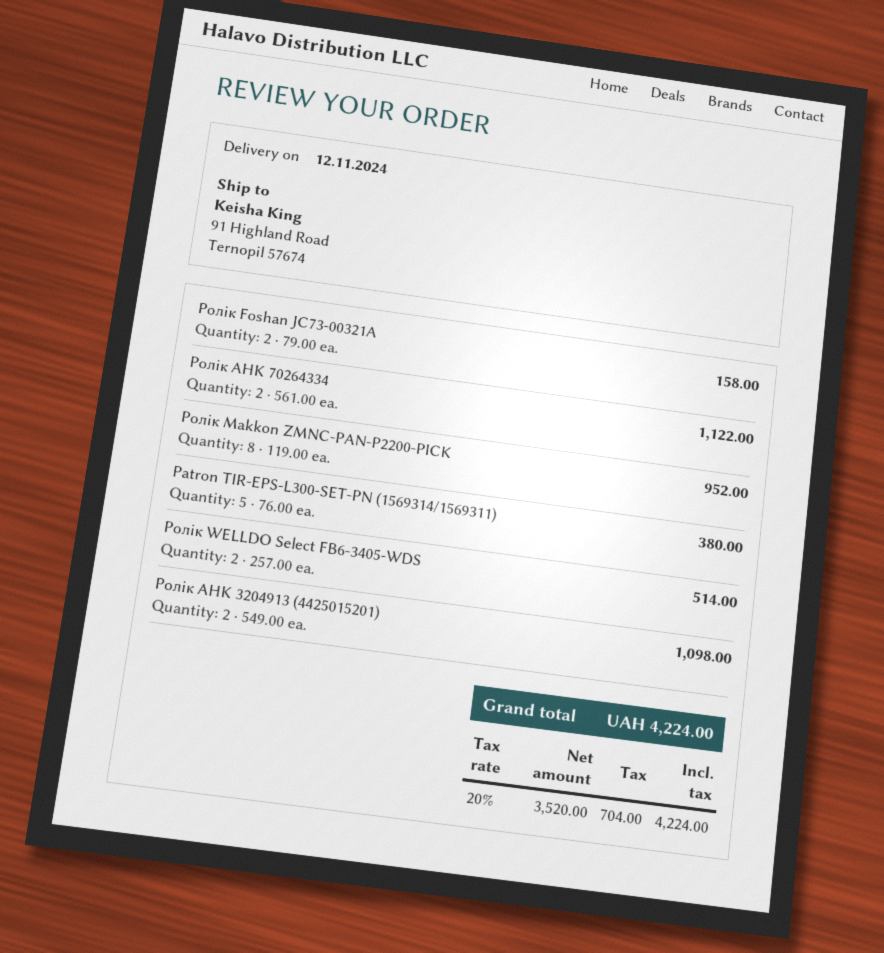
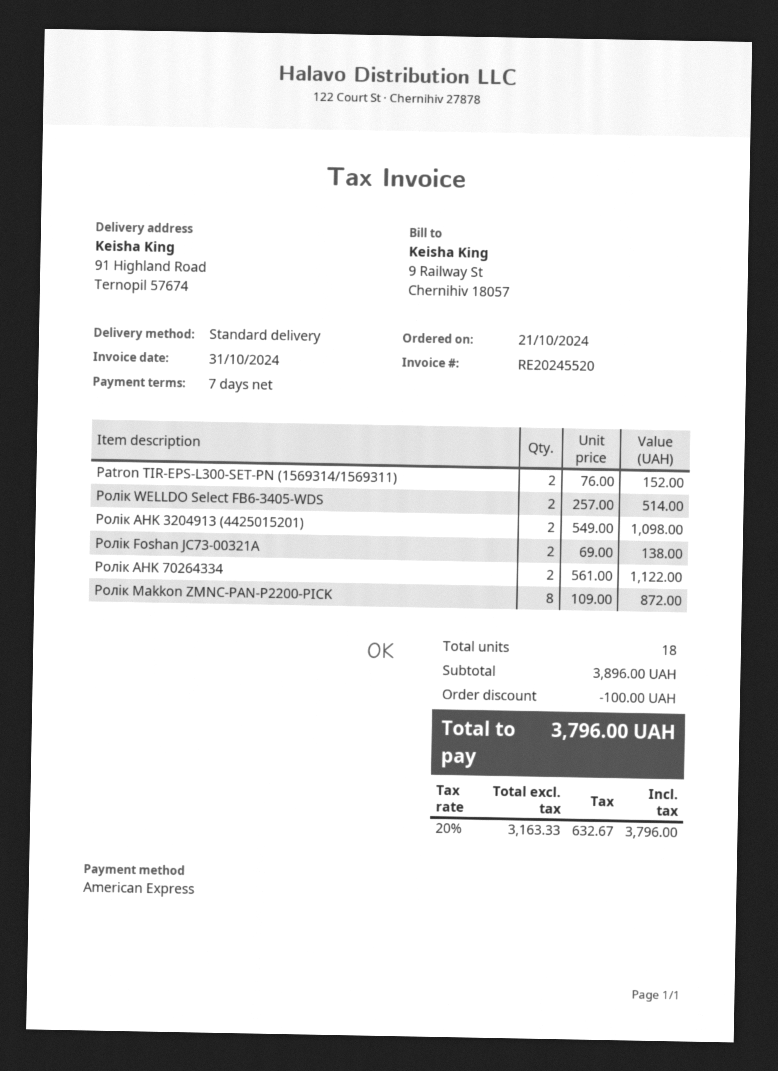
Ролік Foshan JC73-00321A: 2 x 79.00 = 158.00 -> 2 x 69.00 = 138.00
Ролік Makkon ZMNC-PAN-P2200-PICK: 8 x 119.00 = 952.00 -> 8 x 109.00 = 872.00
Patron TIR-EPS-L300-SET-PN (1569314/1569311): 5 x 76.00 = 380.00 -> 2 x 76.00 = 152.00
discount: none -> 100.00
net: 3520.00 -> 3163.33
tax: 20% = 704.00 -> 20% = 632.67
total: 4224.00 -> 3796.00

